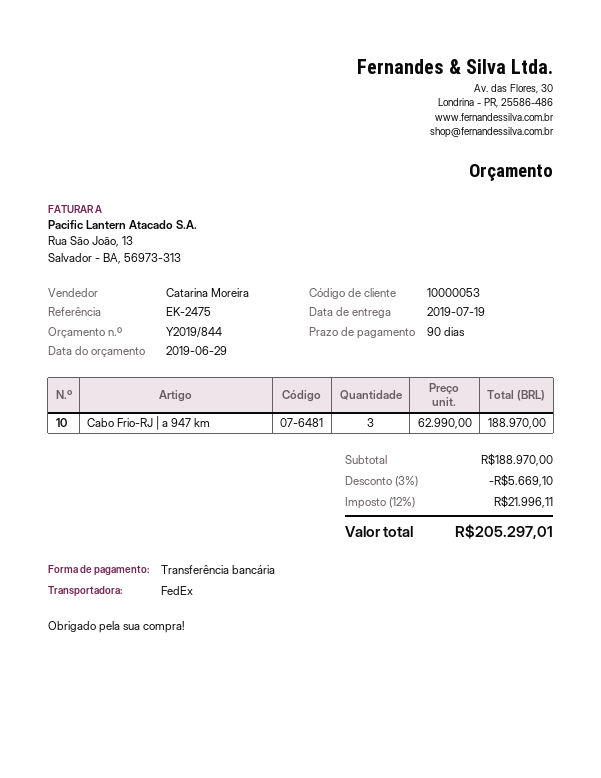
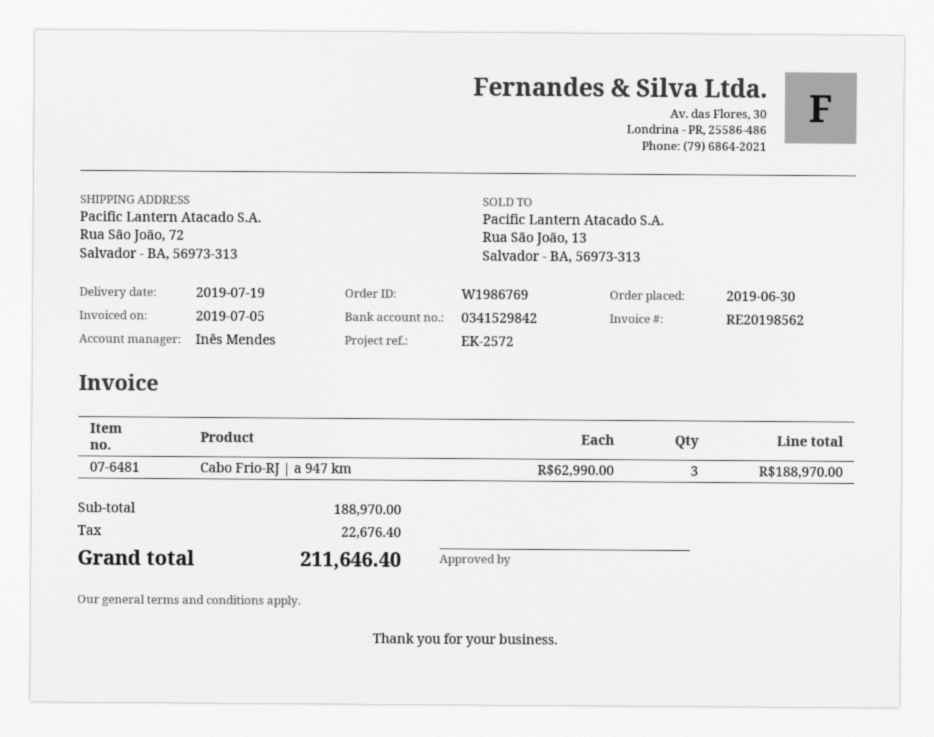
reference: EK-2475 -> EK-2572
sales rep: Catarina Moreira -> Inês Mendes
discount: 3% = 5669.10 -> none
tax: 21996.11 -> 22676.40
total: 205297.01 -> 211646.40

